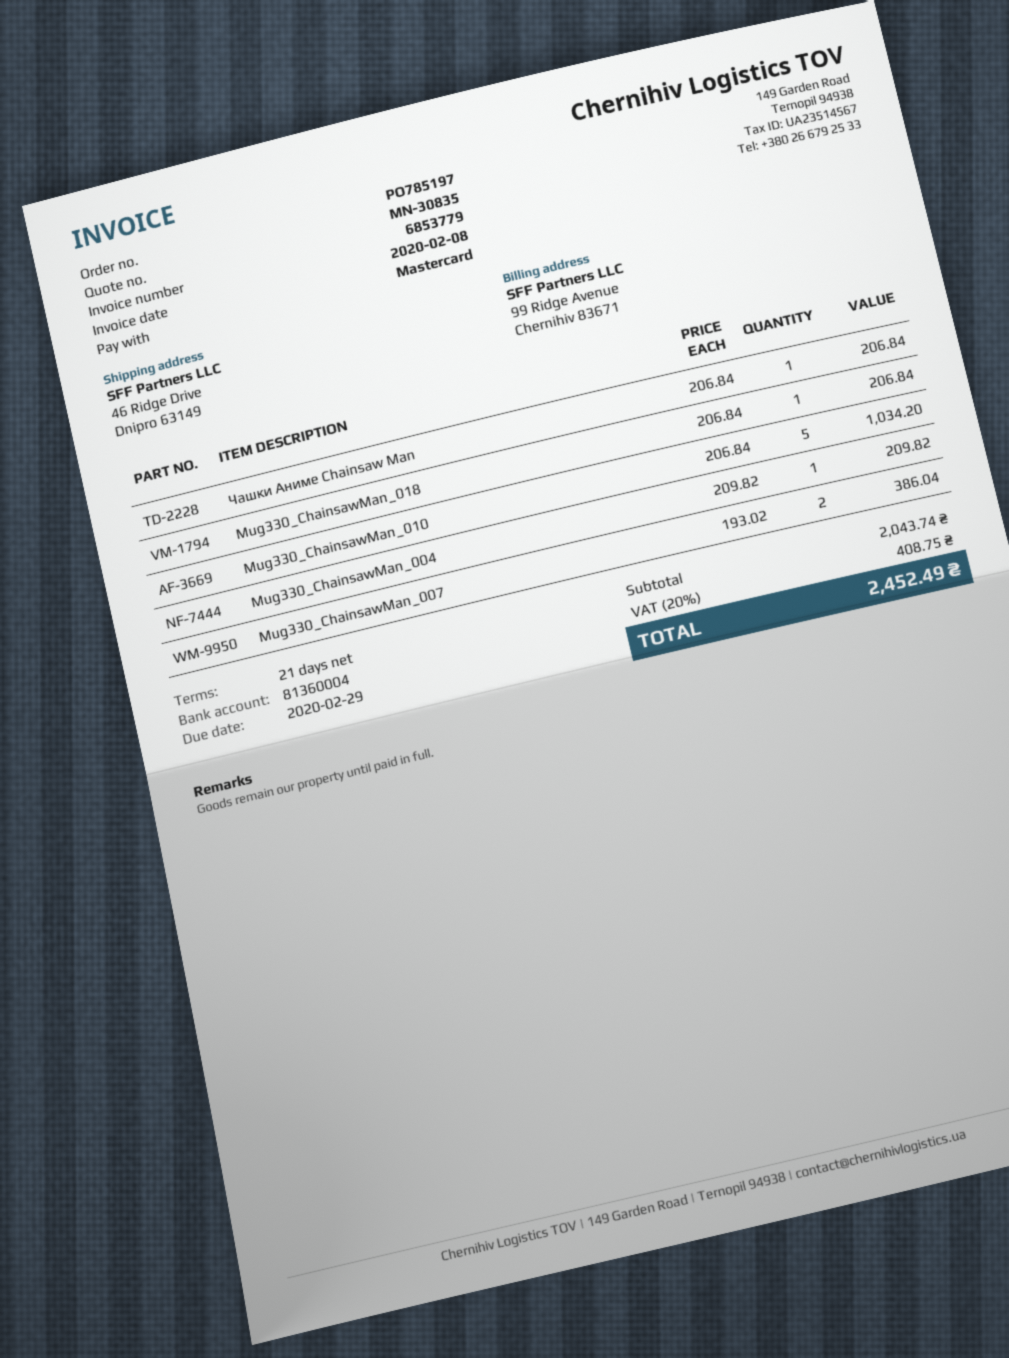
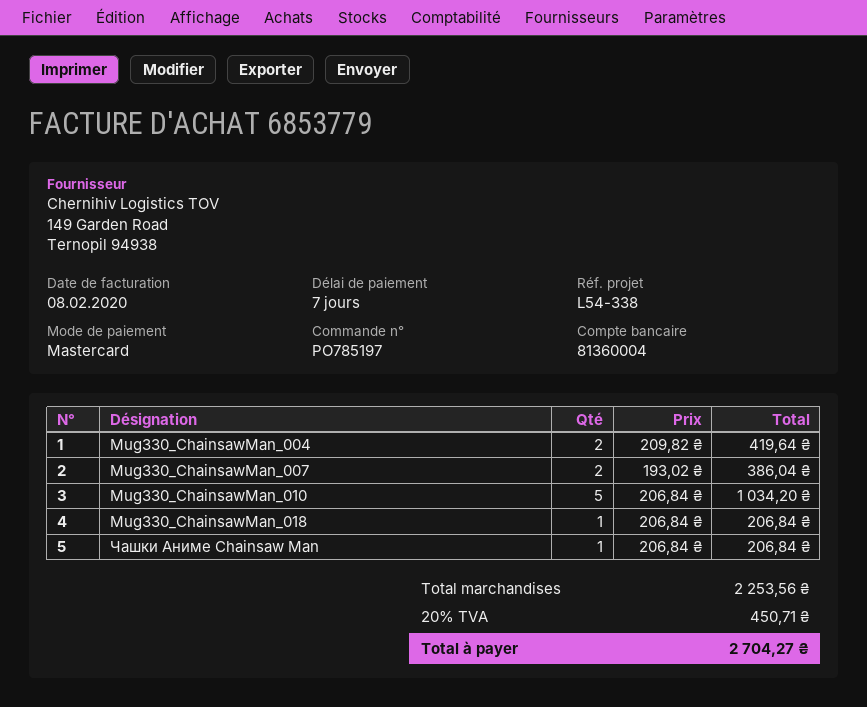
payment terms: 21 days -> 7 days
Mug330_ChainsawMan_004: 1 x 209.82 = 209.82 -> 2 x 209.82 = 419.64
subtotal: 2043.74 -> 2253.56
tax: 20% = 408.75 -> 20% = 450.71
total: 2452.49 -> 2704.27

